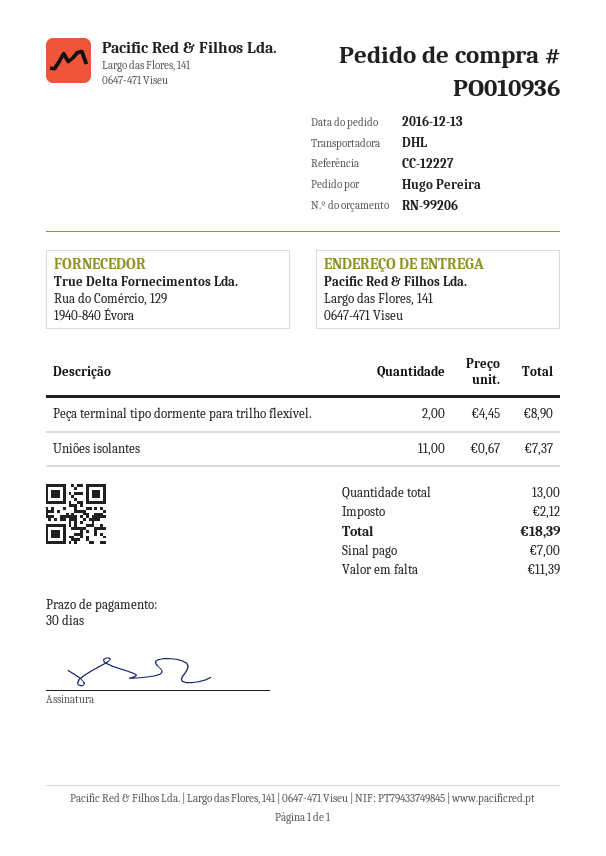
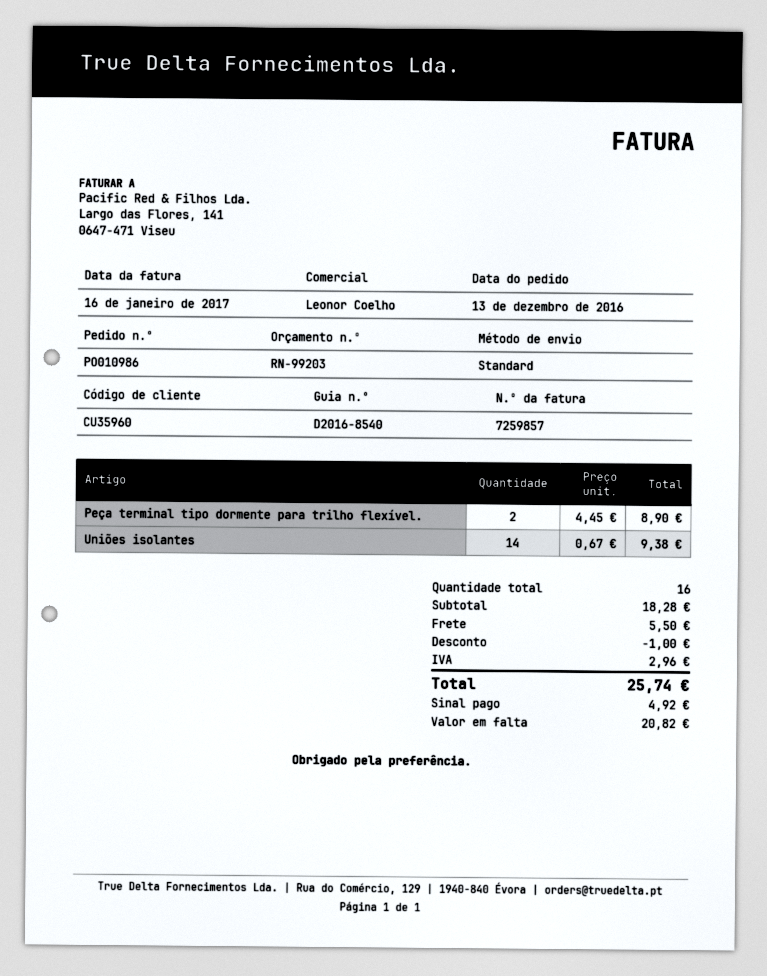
quote number: RN-99206 -> RN-99203
order number: PO010936 -> PO010986
shipping method: DHL -> standard
Uniões isolantes: 11 x 0.67 = 7.37 -> 14 x 0.67 = 9.38
total quantity: 13 -> 16
discount: none -> 1.00
shipping: none -> 5.50
tax: 2.12 -> 2.96
total: 18.39 -> 25.74
deposit: 7.00 -> 4.92
balance: 11.39 -> 20.82

